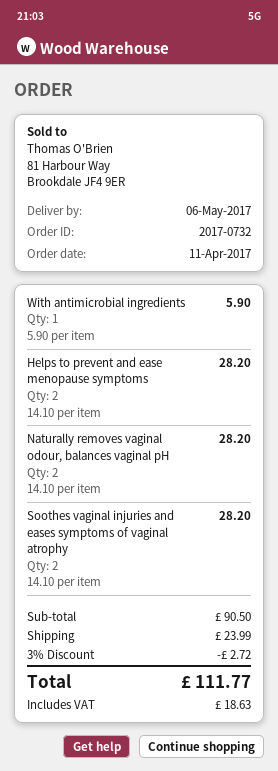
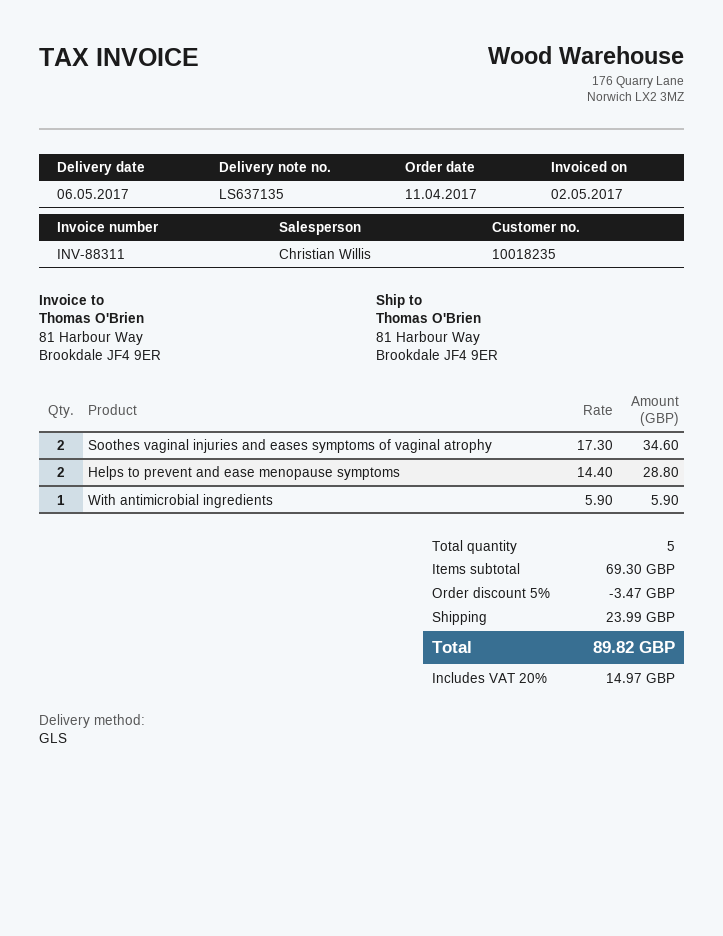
Helps to prevent and ease menopause symptoms: 2 x 14.10 = 28.20 -> 2 x 14.40 = 28.80
Naturally removes vaginal odour, balances vaginal pH: 2 x 14.10 = 28.20 -> none
Soothes vaginal injuries and eases symptoms of vaginal atrophy: 2 x 14.10 = 28.20 -> 2 x 17.30 = 34.60
subtotal: 90.50 -> 69.30
discount: 3% = 2.72 -> 5% = 3.47
tax: 18.63 -> 14.97
total: 111.77 -> 89.82

